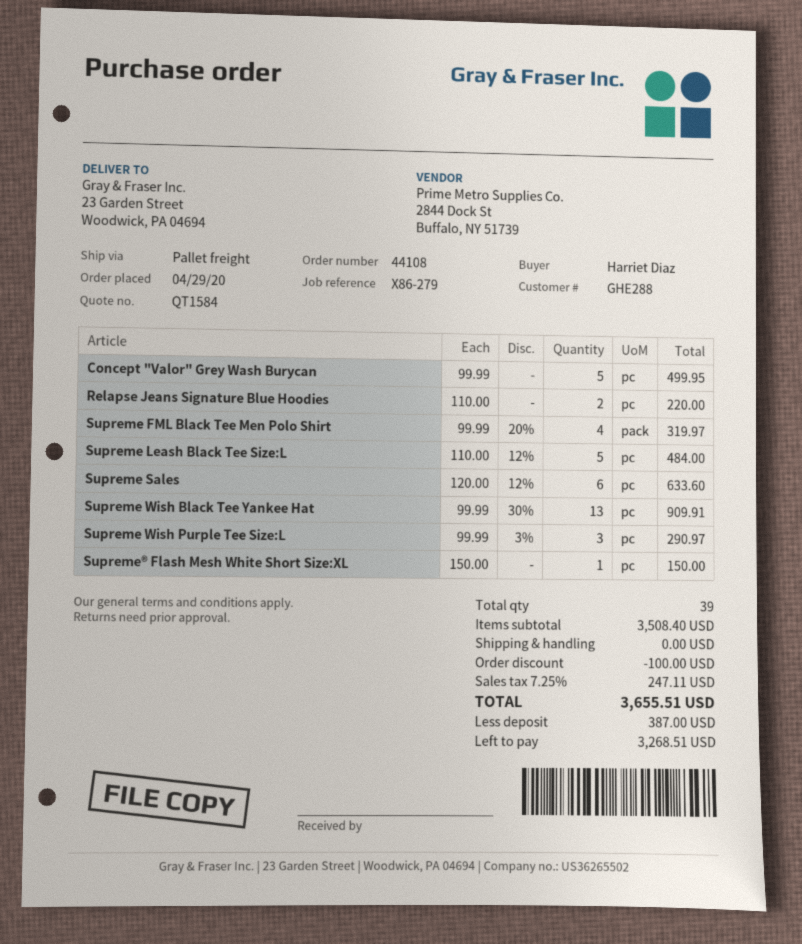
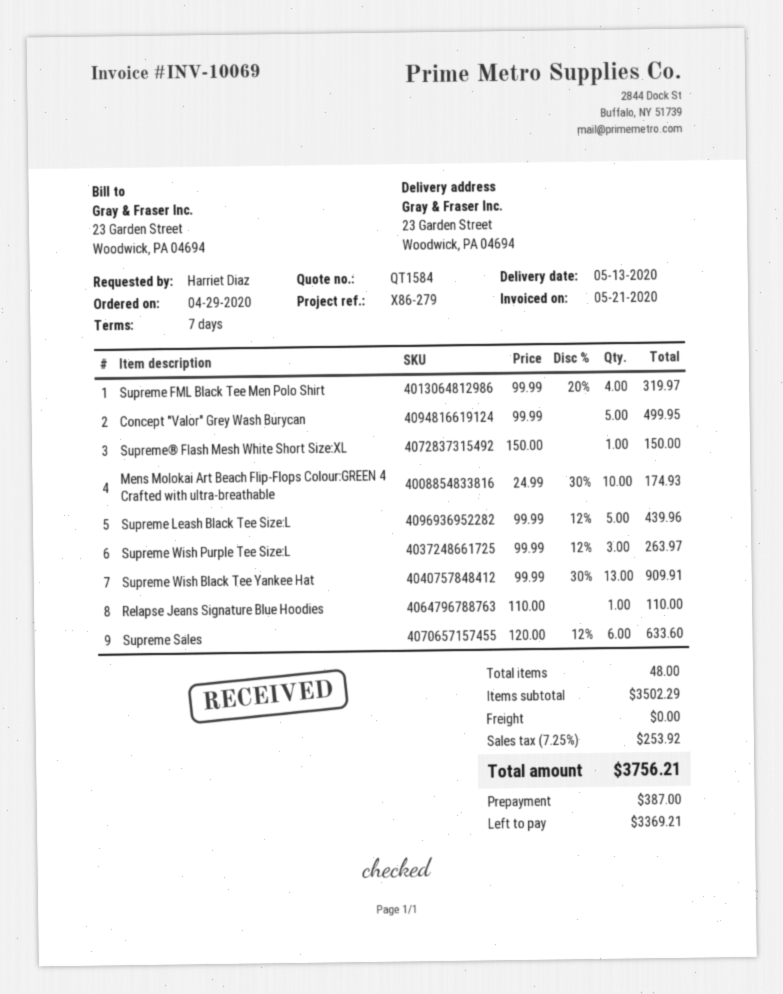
Relapse Jeans Signature Blue Hoodies: 2 x 110.00 = 220.00 -> 1 x 110.00 = 110.00
Supreme Leash Black Tee Size:L: 5 x 110.00 - 12% = 484.00 -> 5 x 99.99 - 12% = 439.96
Supreme Wish Purple Tee Size:L: 3 x 99.99 - 3% = 290.97 -> 3 x 99.99 - 12% = 263.97
Mens Molokai Art Beach Flip-Flops Colour:GREEN 4 Crafted with ultra-breathable: none -> 10 x 24.99 - 30% = 174.93
total quantity: 39 -> 48
subtotal: 3508.40 -> 3502.29
discount: 100.00 -> none
tax: 7.25% = 247.11 -> 7.25% = 253.92
total: 3655.51 -> 3756.21
balance: 3268.51 -> 3369.21

